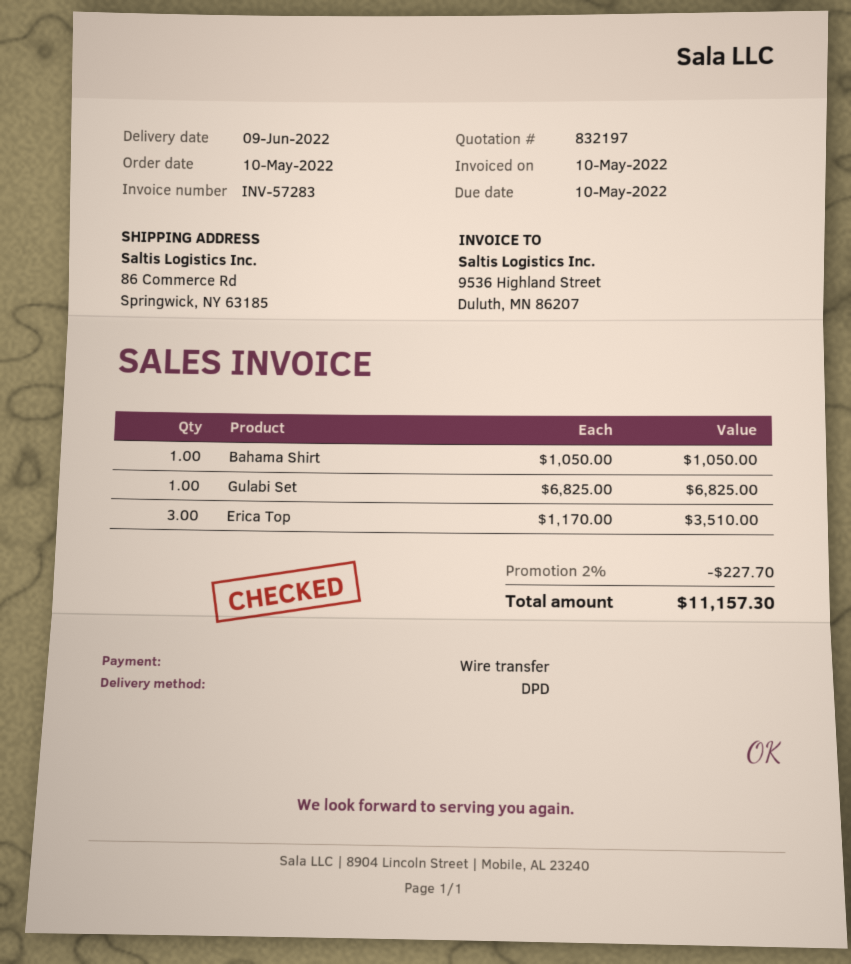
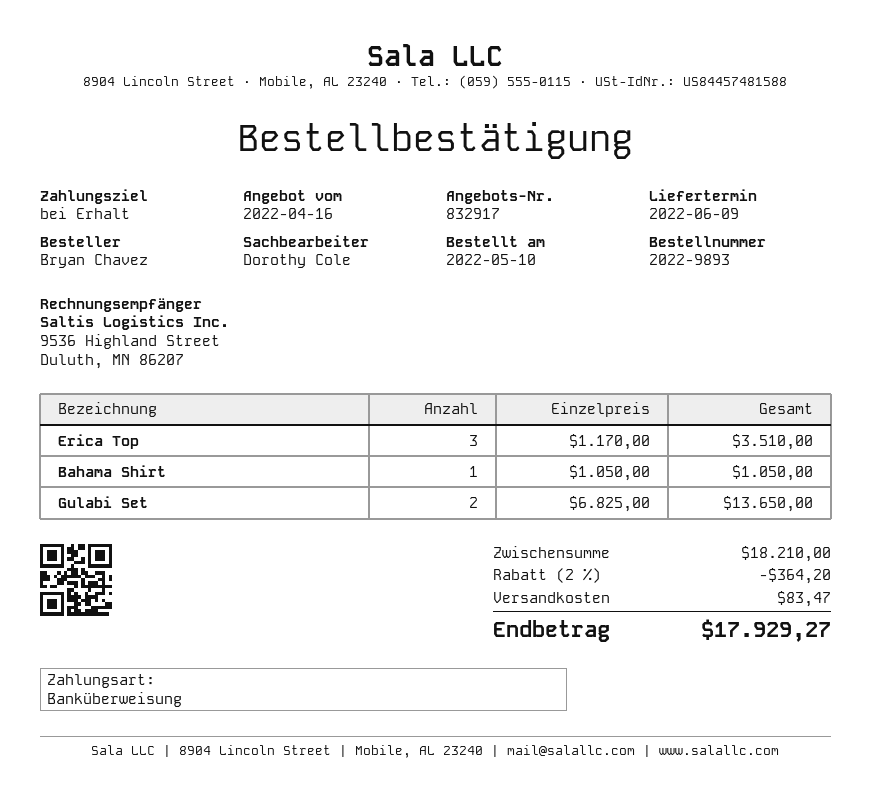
quote number: 832197 -> 832917
Gulabi Set: 1 x 6825.00 = 6825.00 -> 2 x 6825.00 = 13650.00
discount: 2% = 227.70 -> 2% = 364.20
shipping: none -> 83.47
total: 11157.30 -> 17929.27

